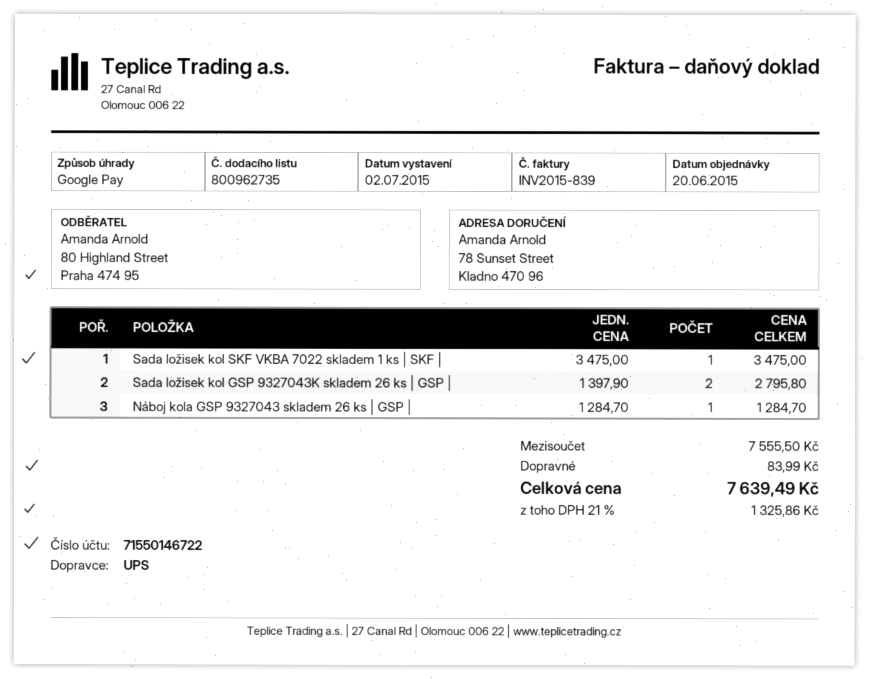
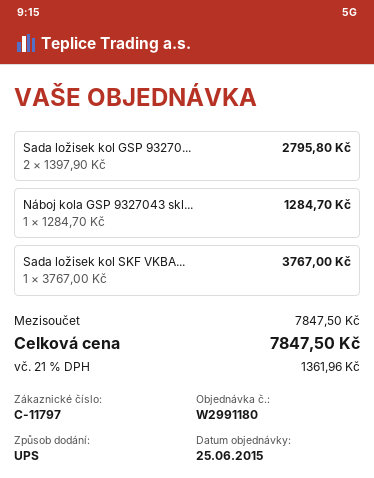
order date: 2015-06-20 -> 2015-06-25
Sada ložisek kol SKF VKBA 7022 skladem 1 ks | SKF |: 1 x 3475.00 = 3475.00 -> 1 x 3767.00 = 3767.00
subtotal: 7555.50 -> 7847.50
shipping: 83.99 -> none
tax: 21% = 1325.86 -> 21% = 1361.96
total: 7639.49 -> 7847.50

